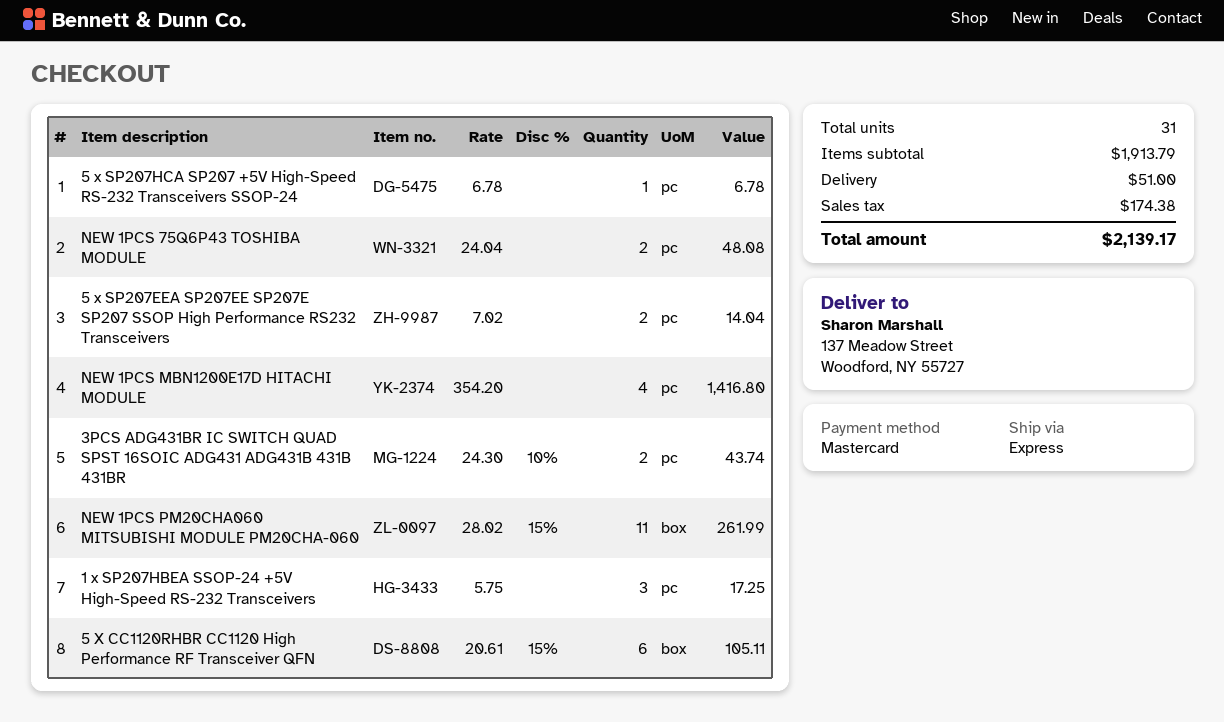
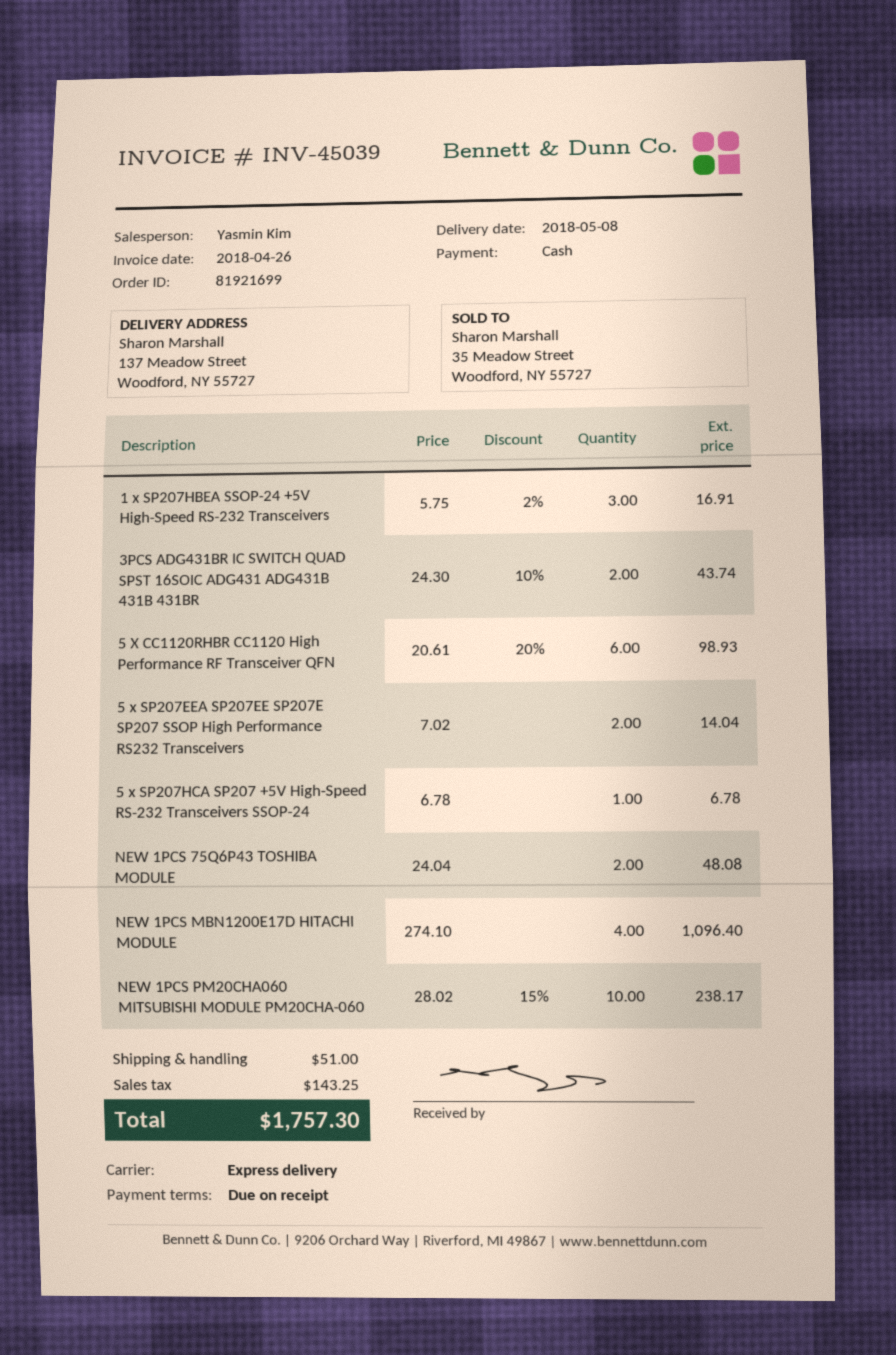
payment method: Mastercard -> cash
NEW 1PCS MBN1200E17D HITACHI MODULE: 4 x 354.20 = 1416.80 -> 4 x 274.10 = 1096.40
NEW 1PCS PM20CHA060 MITSUBISHI MODULE PM20CHA-060: 11 x 28.02 - 15% = 261.99 -> 10 x 28.02 - 15% = 238.17
1 x SP207HBEA SSOP-24 +5V High-Speed RS-232 Transceivers: 3 x 5.75 = 17.25 -> 3 x 5.75 - 2% = 16.91
5 X CC1120RHBR CC1120 High Performance RF Transceiver QFN: 6 x 20.61 - 15% = 105.11 -> 6 x 20.61 - 20% = 98.93
tax: 174.38 -> 143.25
total: 2139.17 -> 1757.30

